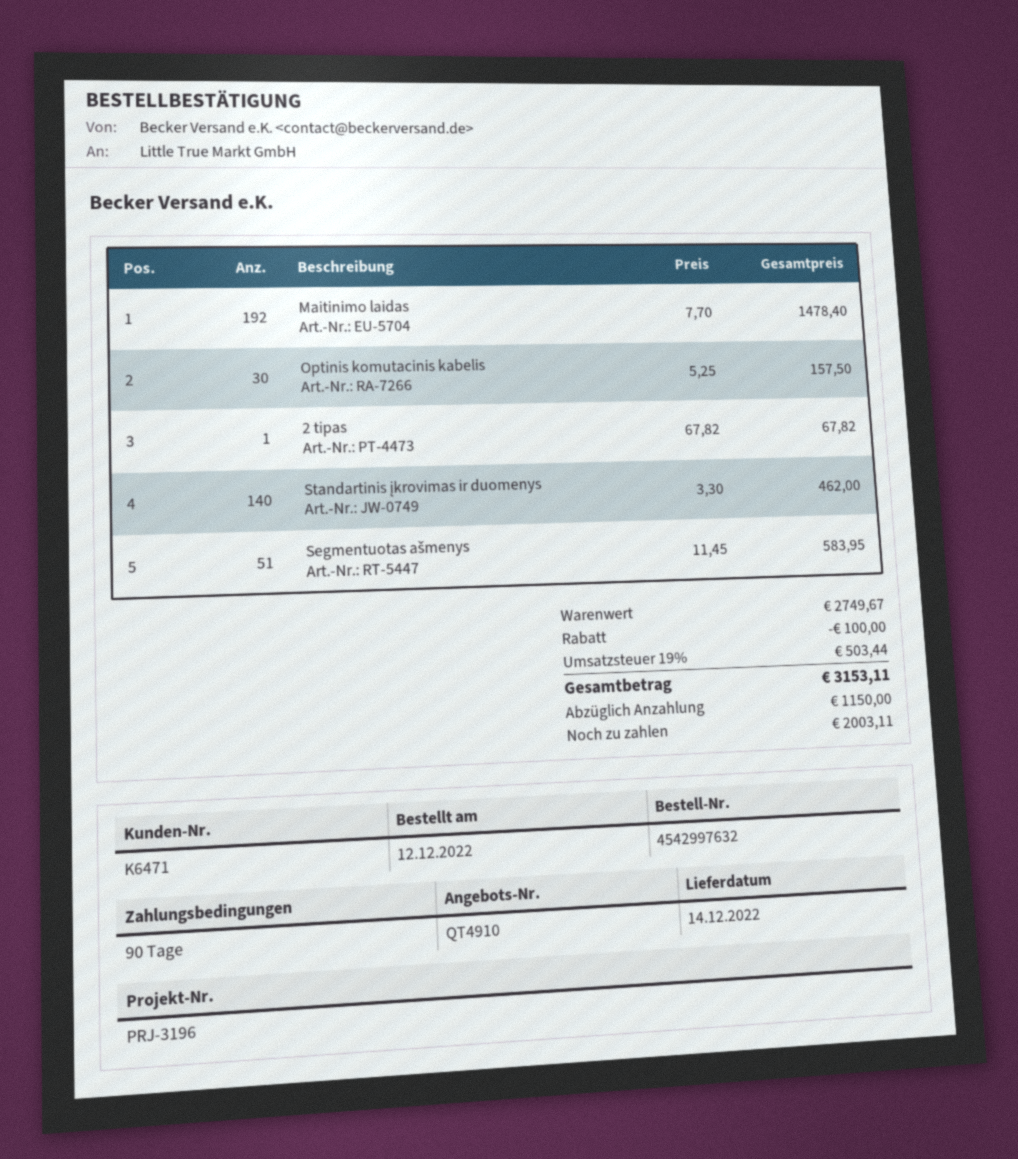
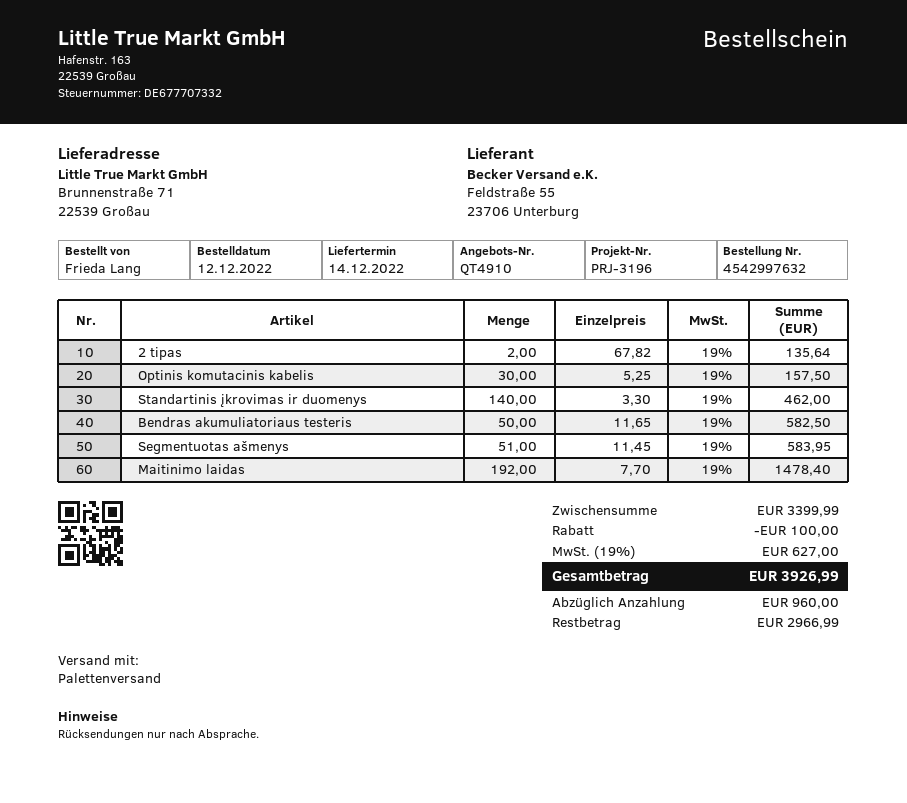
2 tipas: 1 x 67.82 = 67.82 -> 2 x 67.82 = 135.64
Bendras akumuliatoriaus testeris: none -> 50 x 11.65 = 582.50
subtotal: 2749.67 -> 3399.99
tax: 19% = 503.44 -> 19% = 627.00
total: 3153.11 -> 3926.99
deposit: 1150.00 -> 960.00
balance: 2003.11 -> 2966.99

